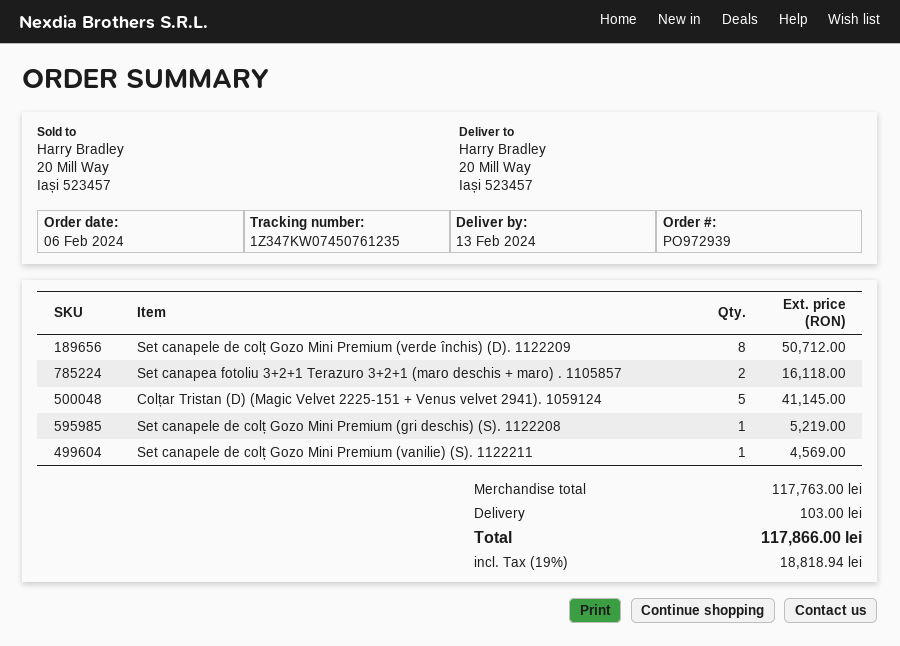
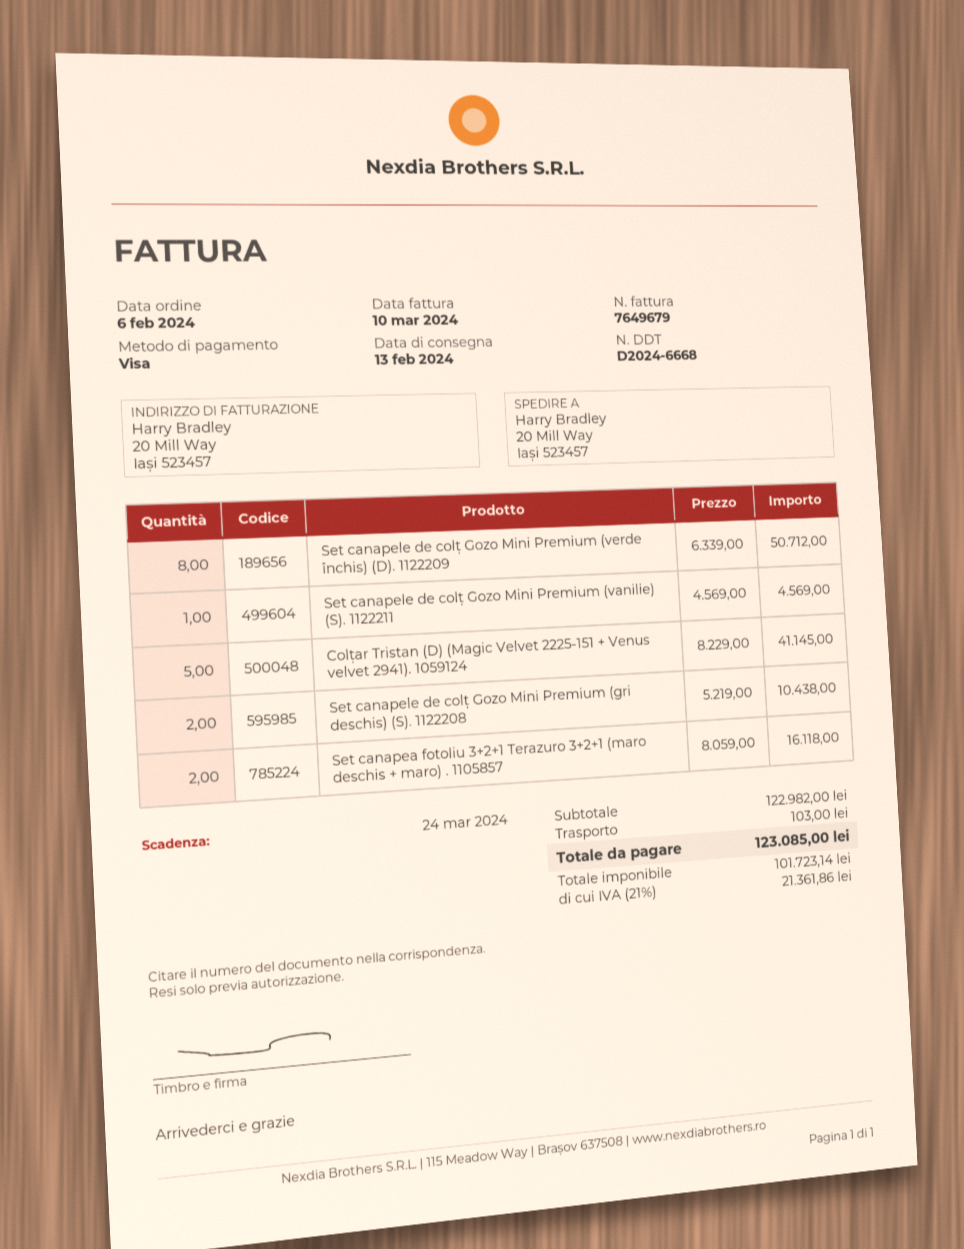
Set canapele de colț Gozo Mini Premium (gri deschis) (S). 1122208: 1 for 5219.00 -> 2 for 10438.00
subtotal: 117763.00 -> 122982.00
tax: 19% = 18818.94 -> 21% = 21361.86
total: 117866.00 -> 123085.00

